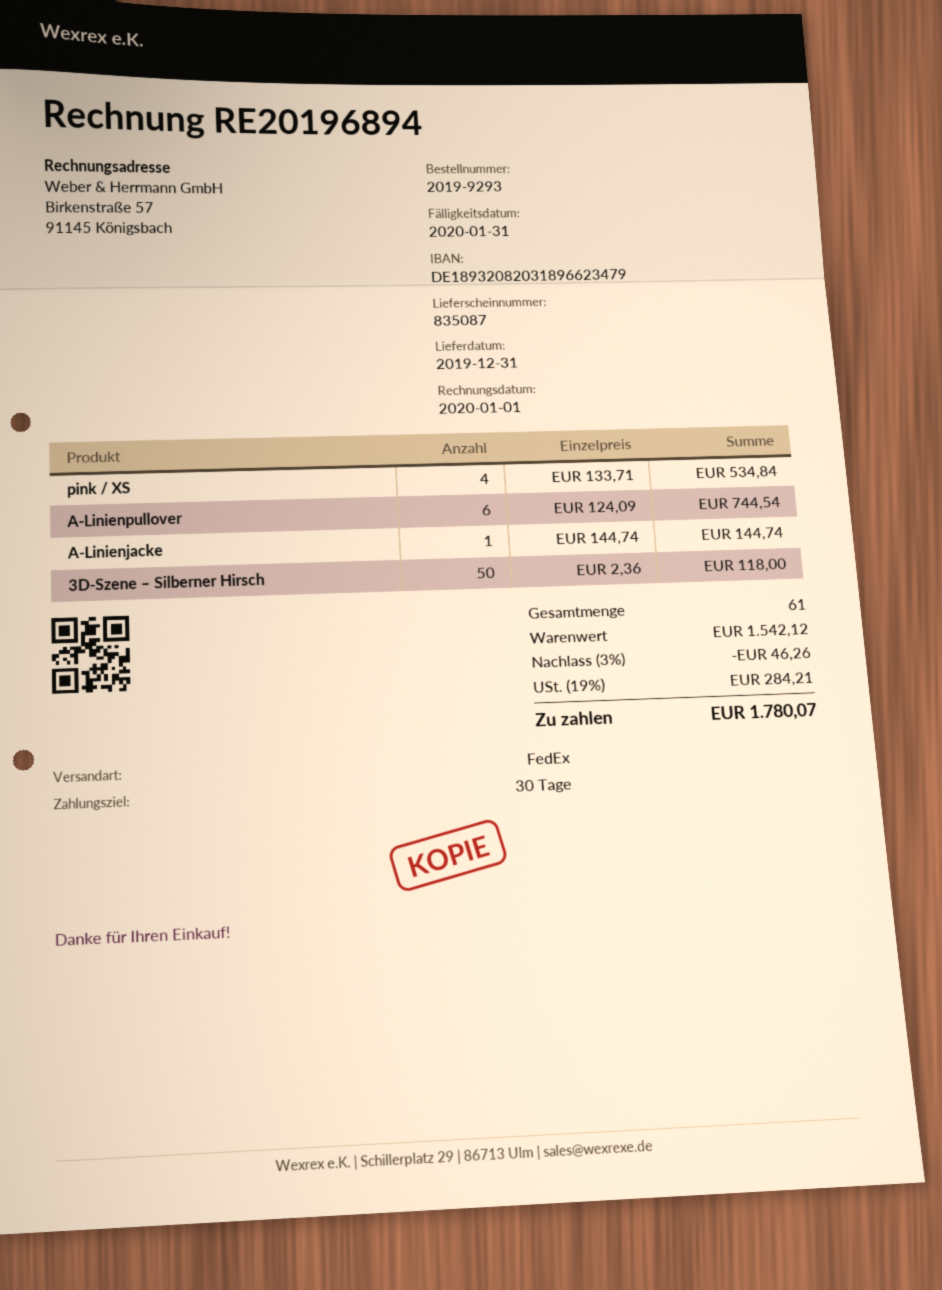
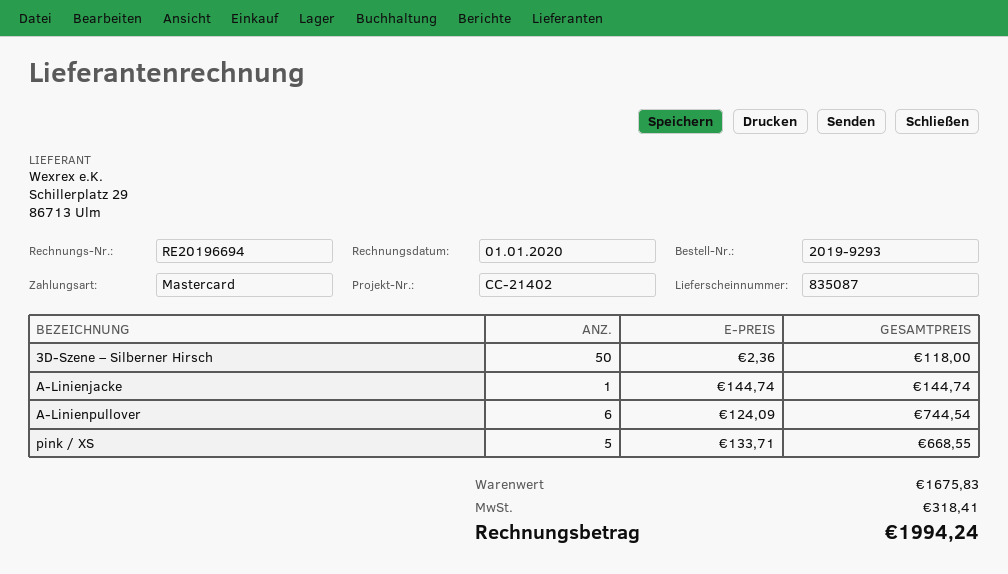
invoice number: RE20196894 -> RE20196694
pink / XS: 4 x 133.71 = 534.84 -> 5 x 133.71 = 668.55
subtotal: 1542.12 -> 1675.83
discount: 3% = 46.26 -> none
tax: 284.21 -> 318.41
total: 1780.07 -> 1994.24

